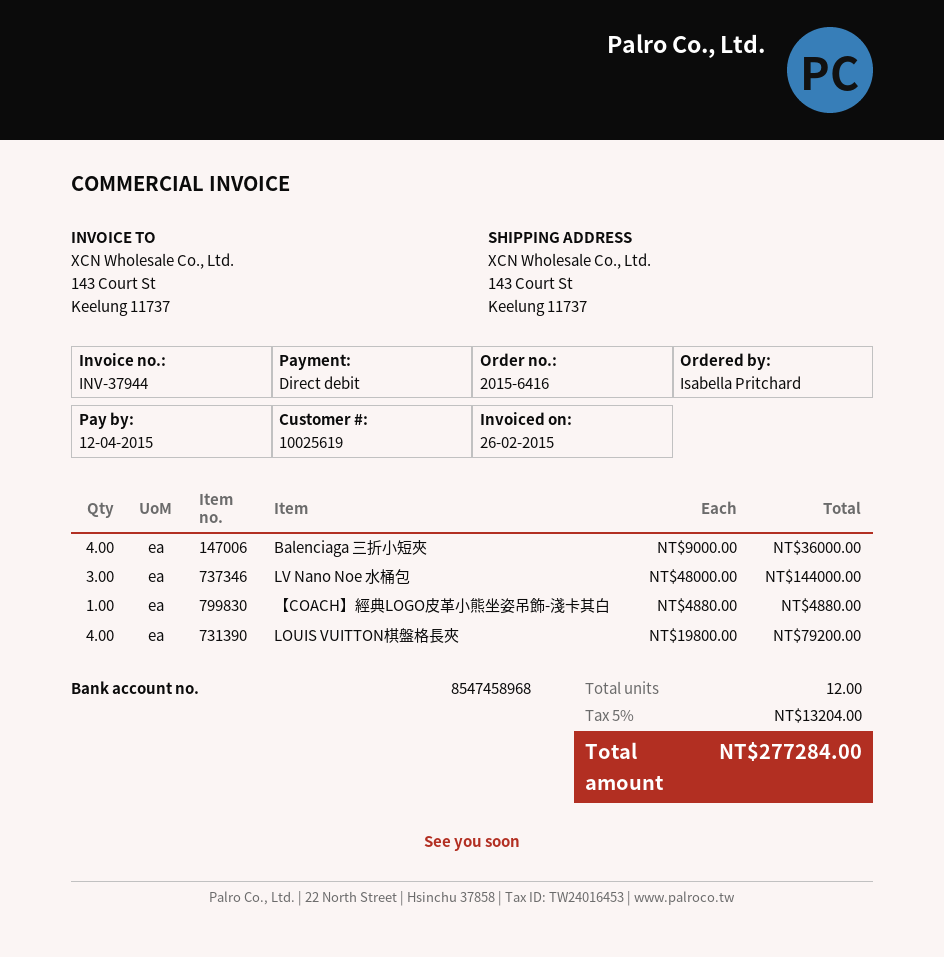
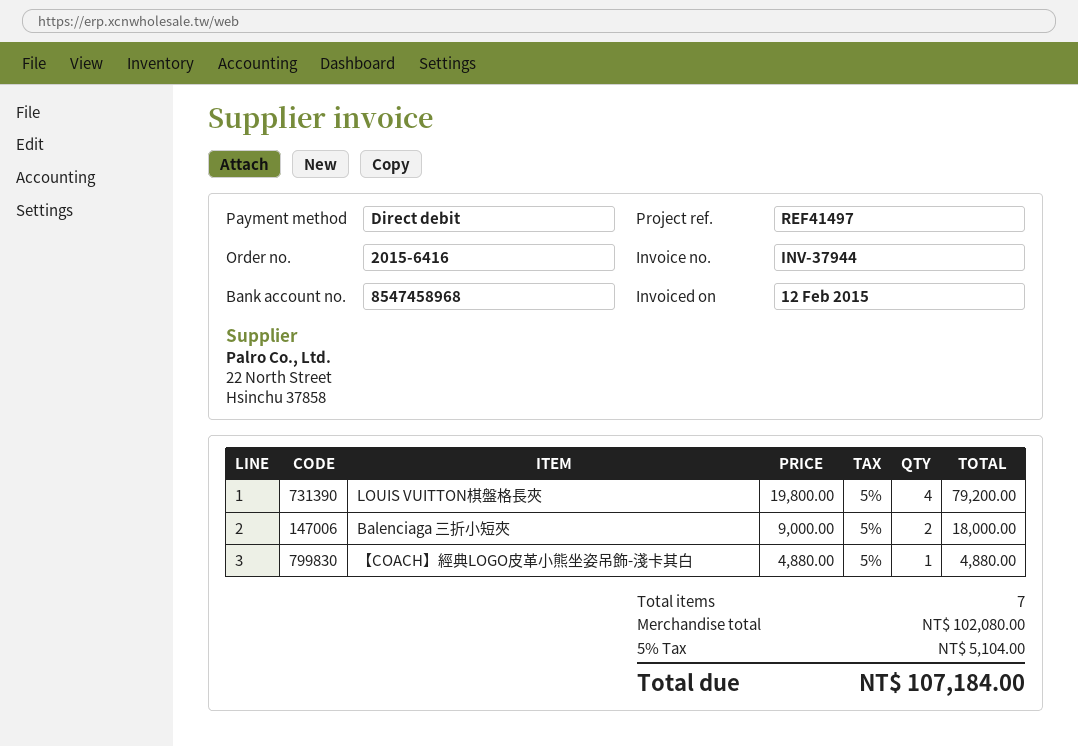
invoice date: 2015-02-26 -> 2015-02-12
Balenciaga 三折小短夾: 4 x 9000.00 = 36000.00 -> 2 x 9000.00 = 18000.00
LV Nano Noe 水桶包: 3 x 48000.00 = 144000.00 -> none
total quantity: 12 -> 7
tax: 5% = 13204.00 -> 5% = 5104.00
total: 277284.00 -> 107184.00

